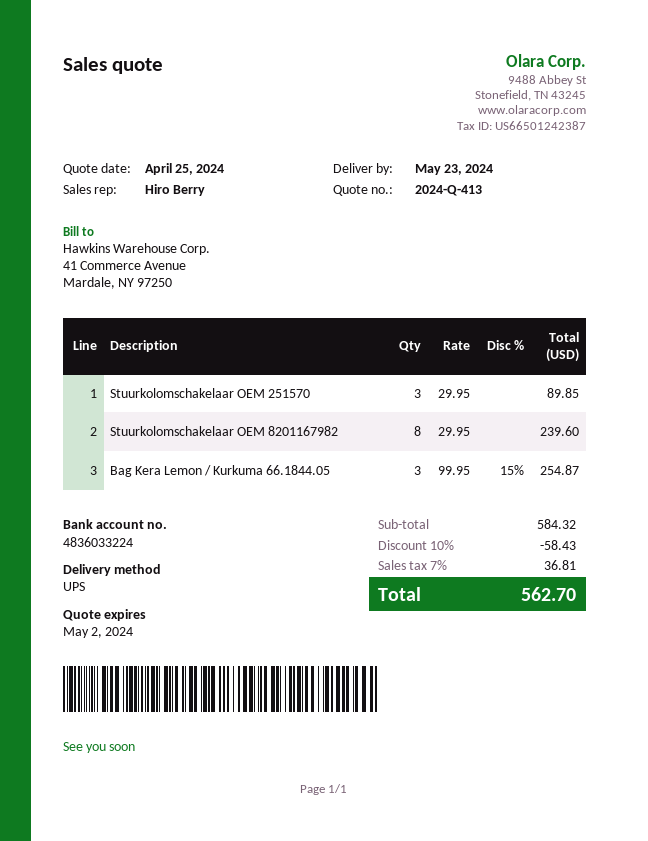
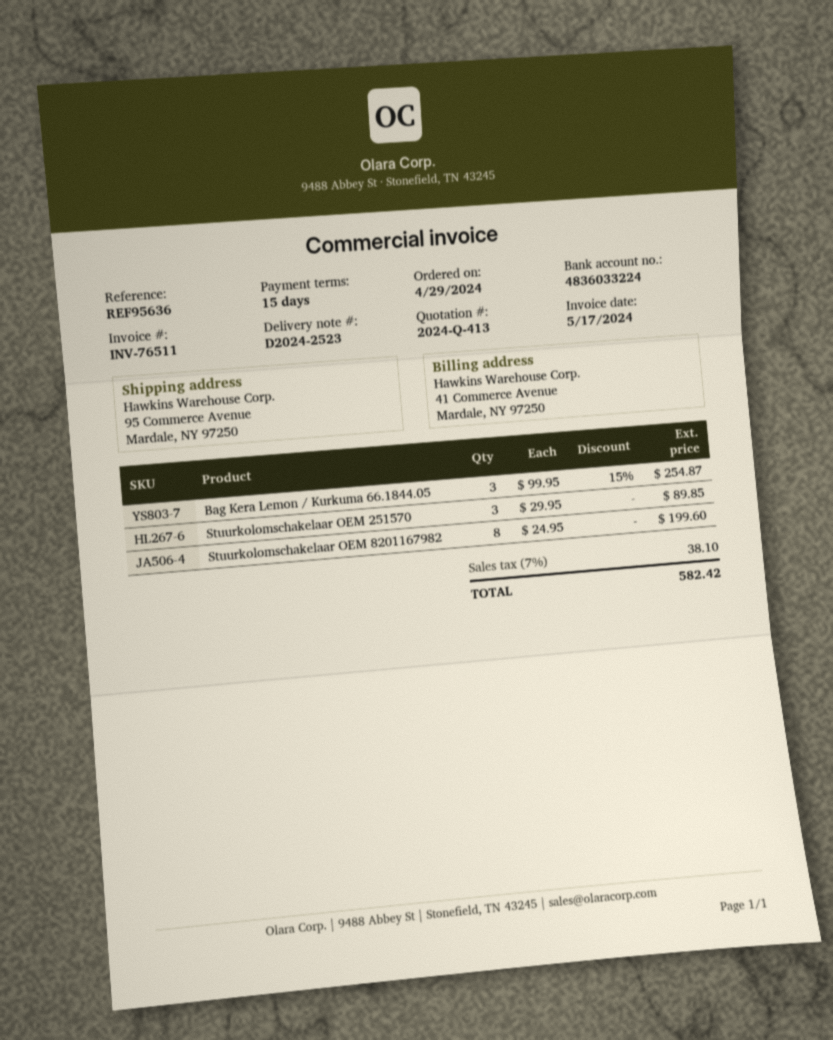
Stuurkolomschakelaar OEM 8201167982: 8 x 29.95 = 239.60 -> 8 x 24.95 = 199.60
discount: 10% = 58.43 -> none
tax: 7% = 36.81 -> 7% = 38.10
total: 562.70 -> 582.42

